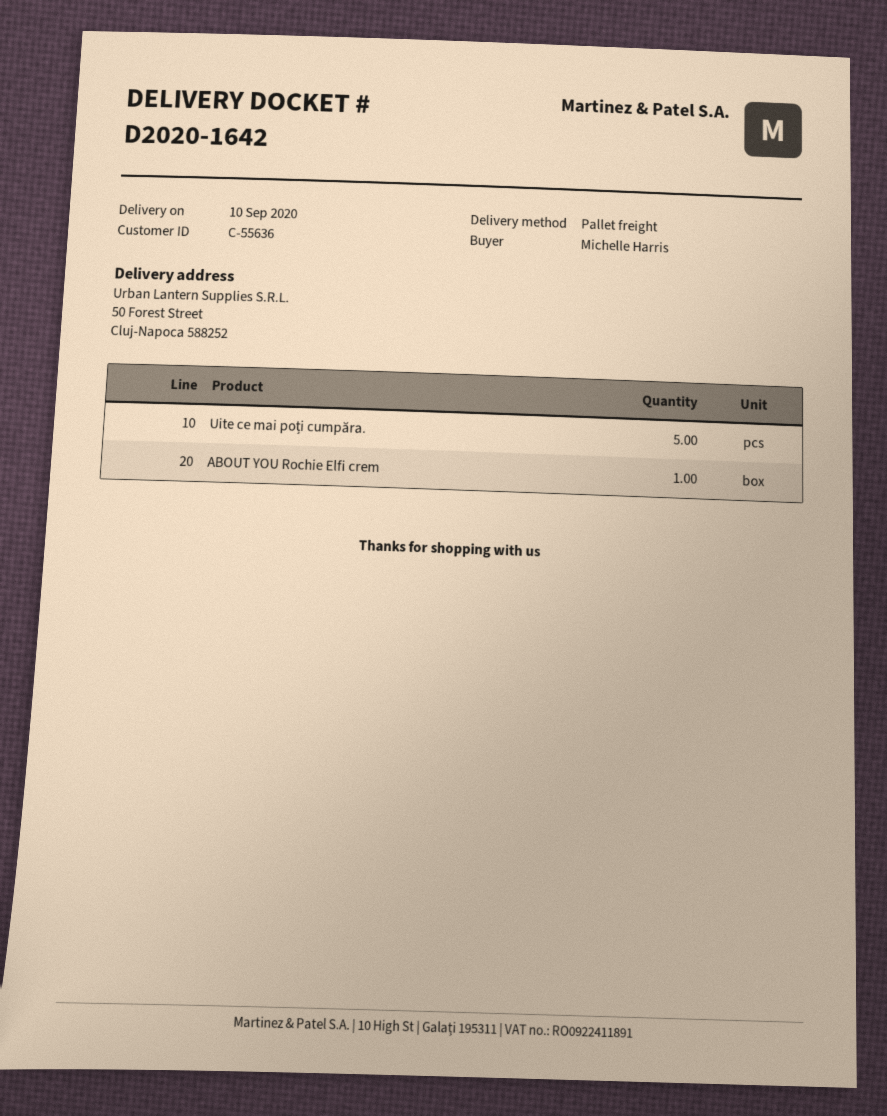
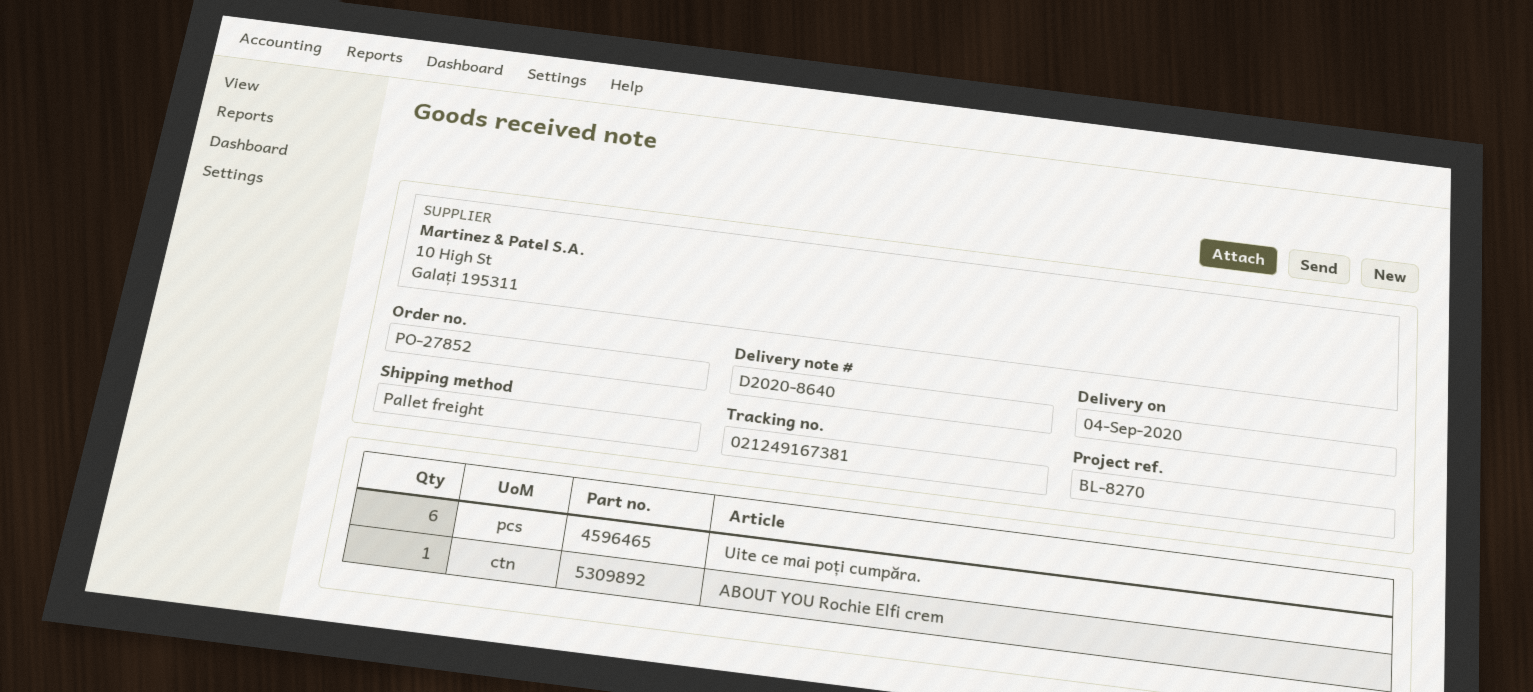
delivery note number: D2020-1642 -> D2020-8640
delivery date: 2020-09-10 -> 2020-09-04
Uite ce mai poți cumpăra.: 5 -> 6

